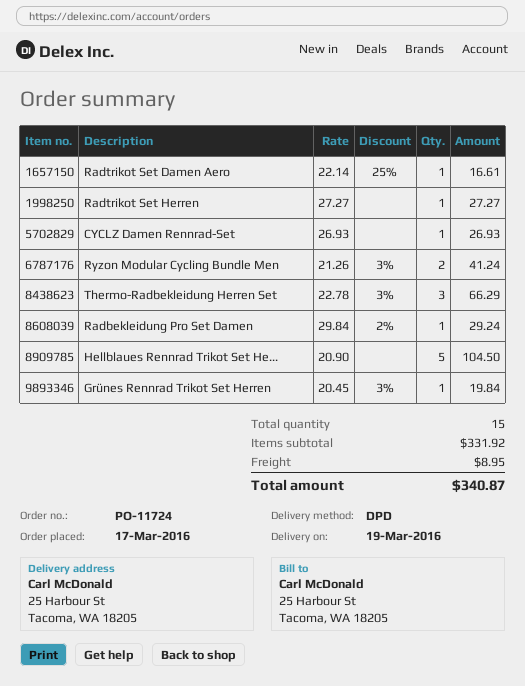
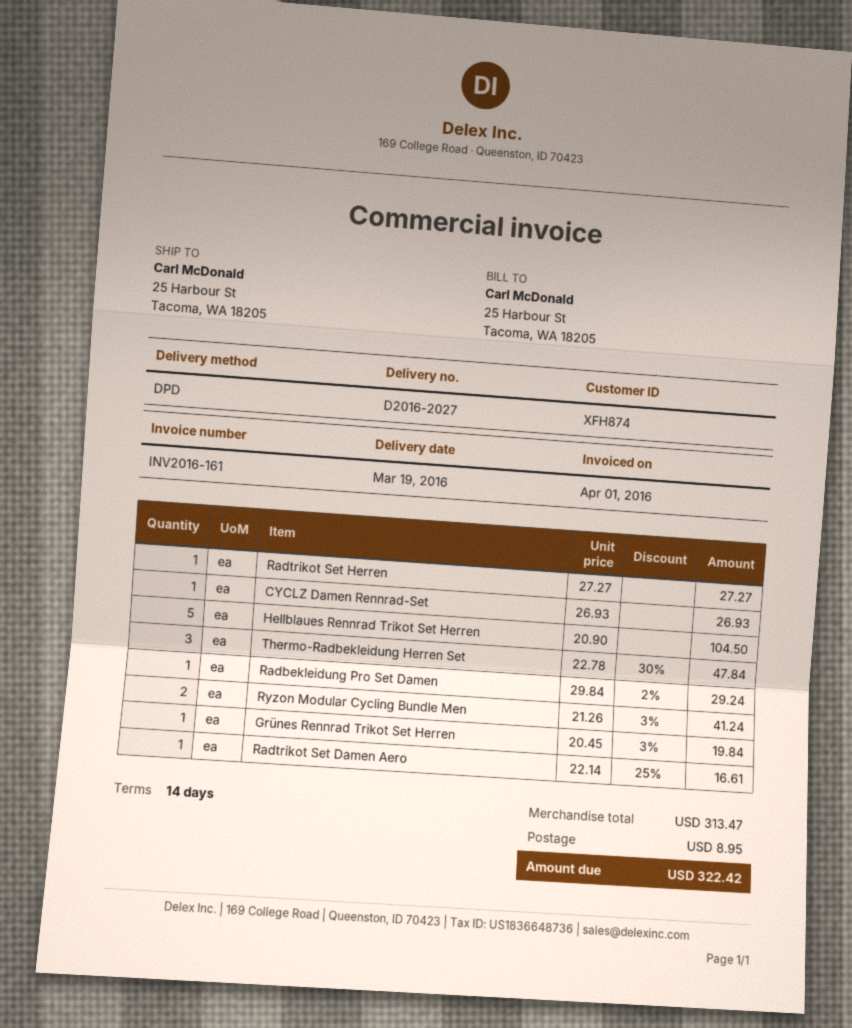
Thermo-Radbekleidung Herren Set: 3 x 22.78 - 3% = 66.29 -> 3 x 22.78 - 30% = 47.84
subtotal: 331.92 -> 313.47
total: 340.87 -> 322.42

